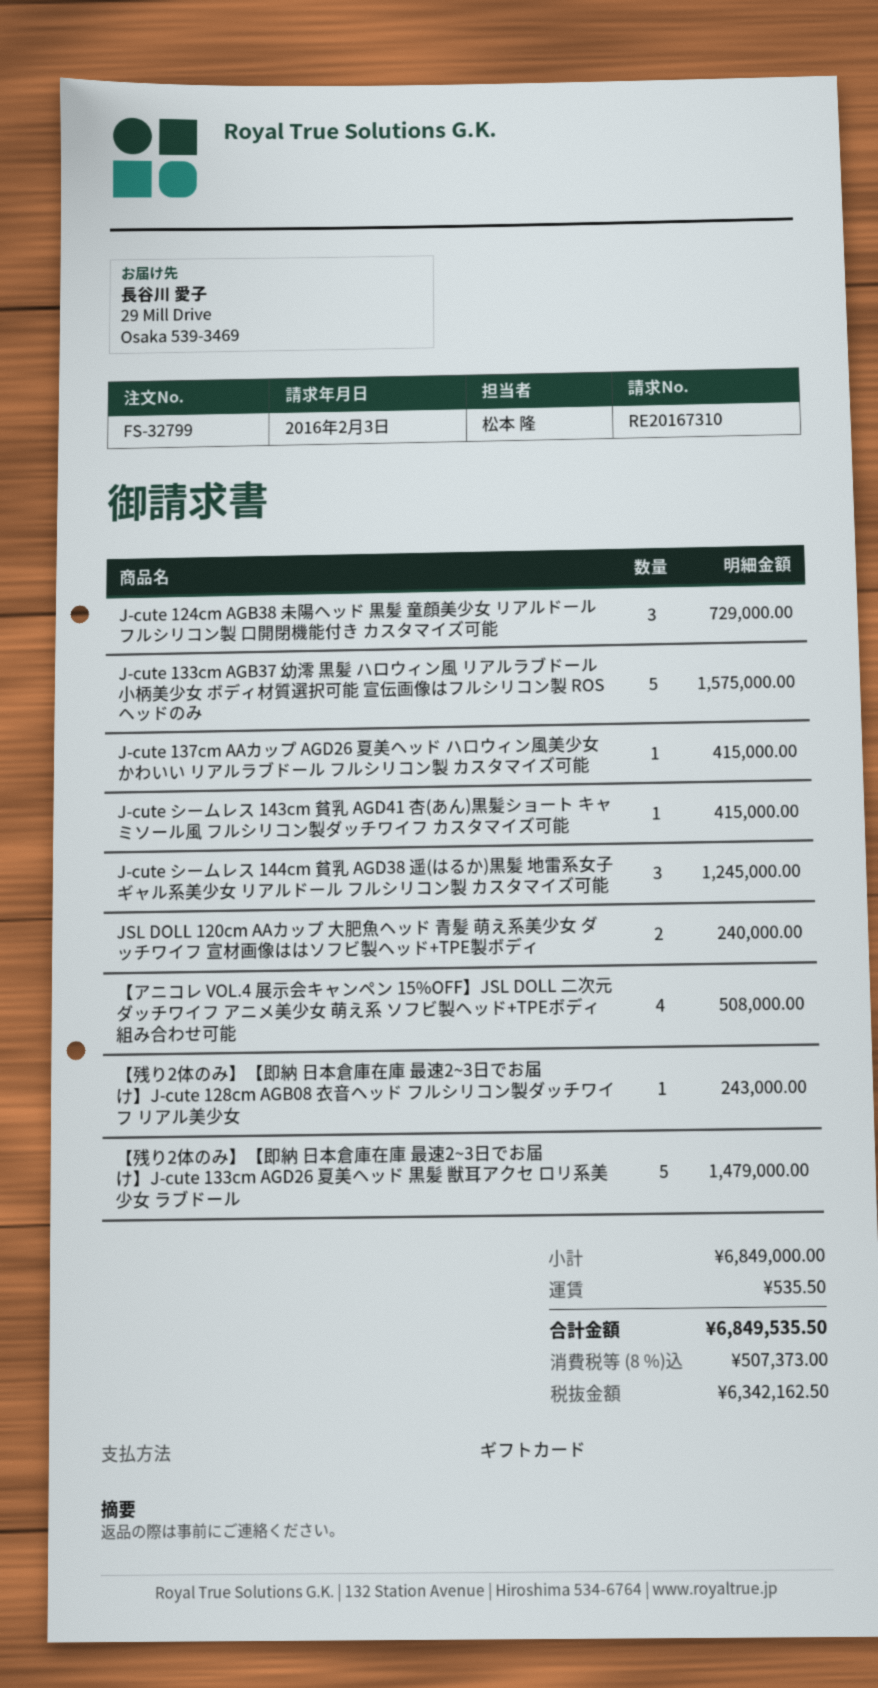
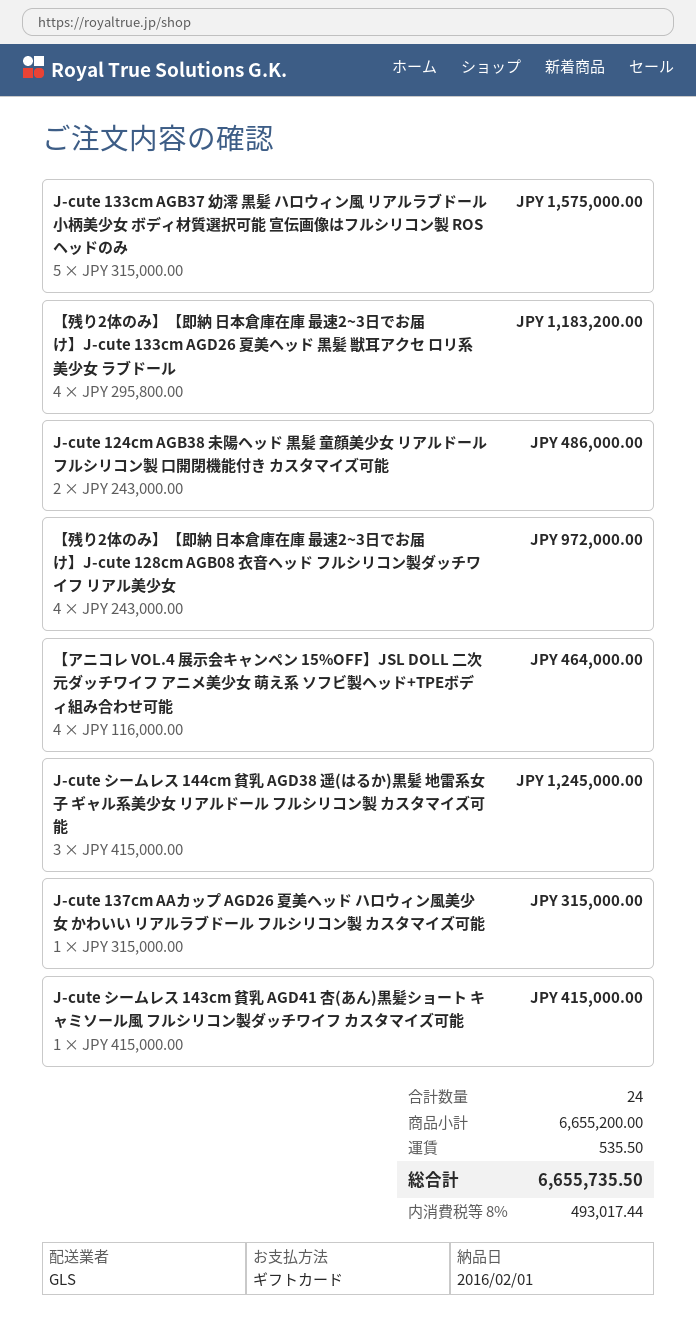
J-cute 124cm AGB38 未陽ヘッド 黒髪 童顔美少女 リアルドール フルシリコン製 口開閉機能付き カスタマイズ可能: 3 for 729000.00 -> 2 for 486000.00
J-cute 137cm AAカップ AGD26 夏美ヘッド ハロウィン風美少女 かわいい リアルラブドール フルシリコン製 カスタマイズ可能: 1 for 415000.00 -> 1 for 315000.00
JSL DOLL 120cm AAカップ 大肥魚ヘッド 青髪 萌え系美少女 ダッチワイフ 宣材画像ははソフビ製ヘッド+TPE製ボディ: 2 for 240000.00 -> none
【アニコレ VOL.4 展示会キャンペン 15%OFF】JSL DOLL 二次元ダッチワイフ アニメ美少女 萌え系 ソフビ製ヘッド+TPEボディ組み合わせ可能: 4 for 508000.00 -> 4 for 464000.00
【残り2体のみ】【即納 日本倉庫在庫 最速2~3日でお届け】J-cute 128cm AGB08 衣音ヘッド フルシリコン製ダッチワイフ リアル美少女: 1 for 243000.00 -> 4 for 972000.00
【残り2体のみ】【即納 日本倉庫在庫 最速2~3日でお届け】J-cute 133cm AGD26 夏美ヘッド 黒髪 獣耳アクセ ロリ系美少女 ラブドール: 5 for 1479000.00 -> 4 for 1183200.00
subtotal: 6849000.00 -> 6655200.00
tax: 8% = 507373.00 -> 8% = 493017.44
total: 6849535.50 -> 6655735.50

